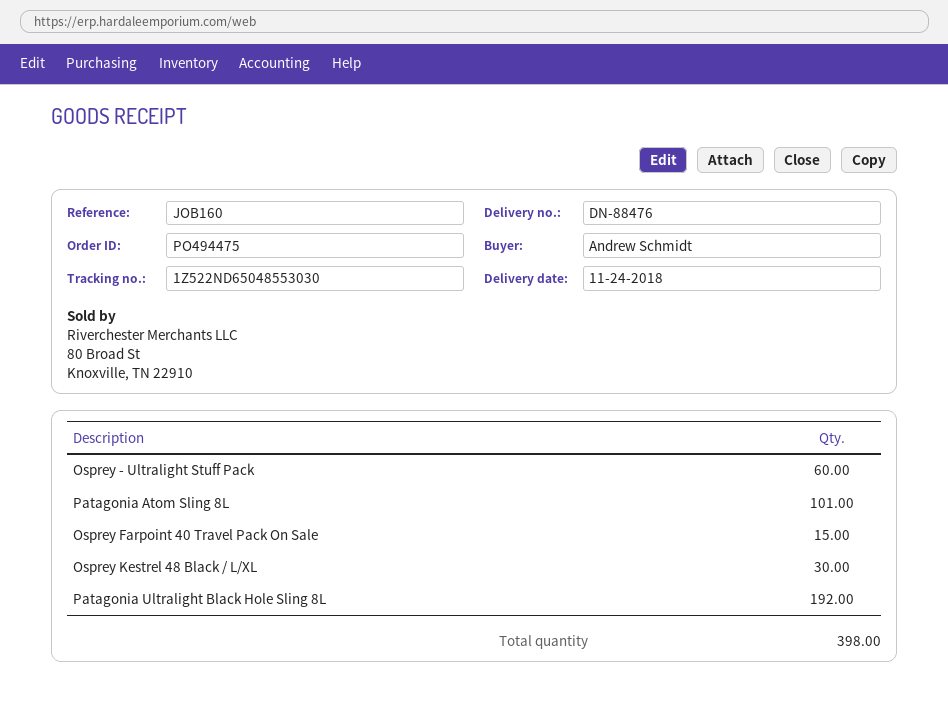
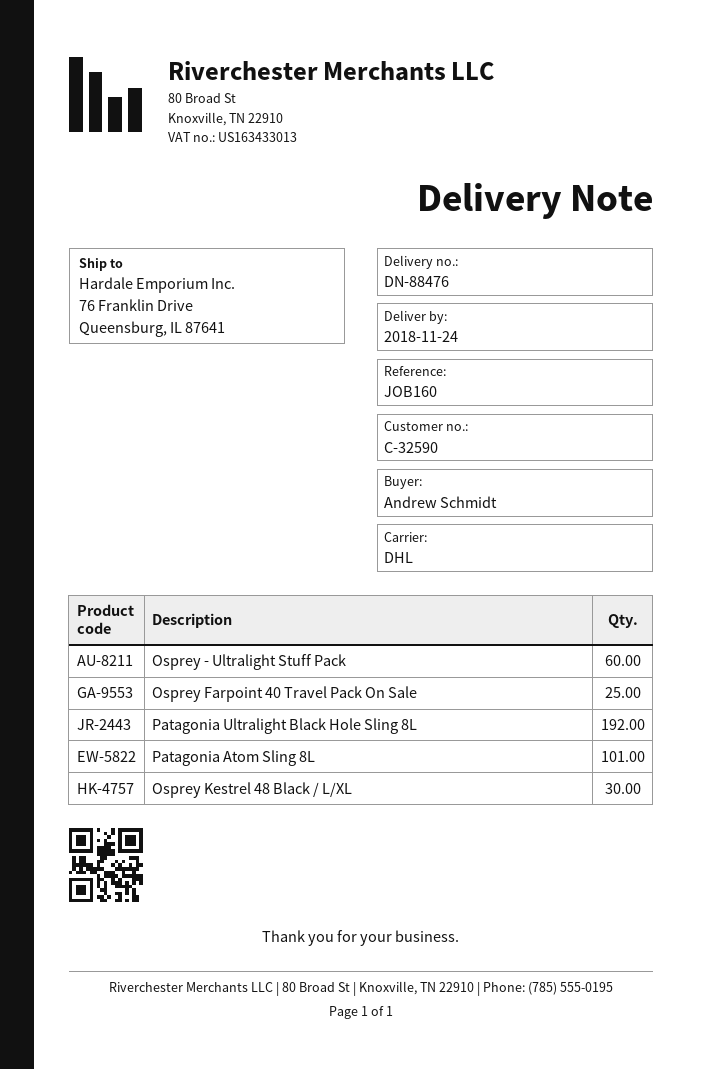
Osprey Farpoint 40 Travel Pack On Sale: 15 -> 25

